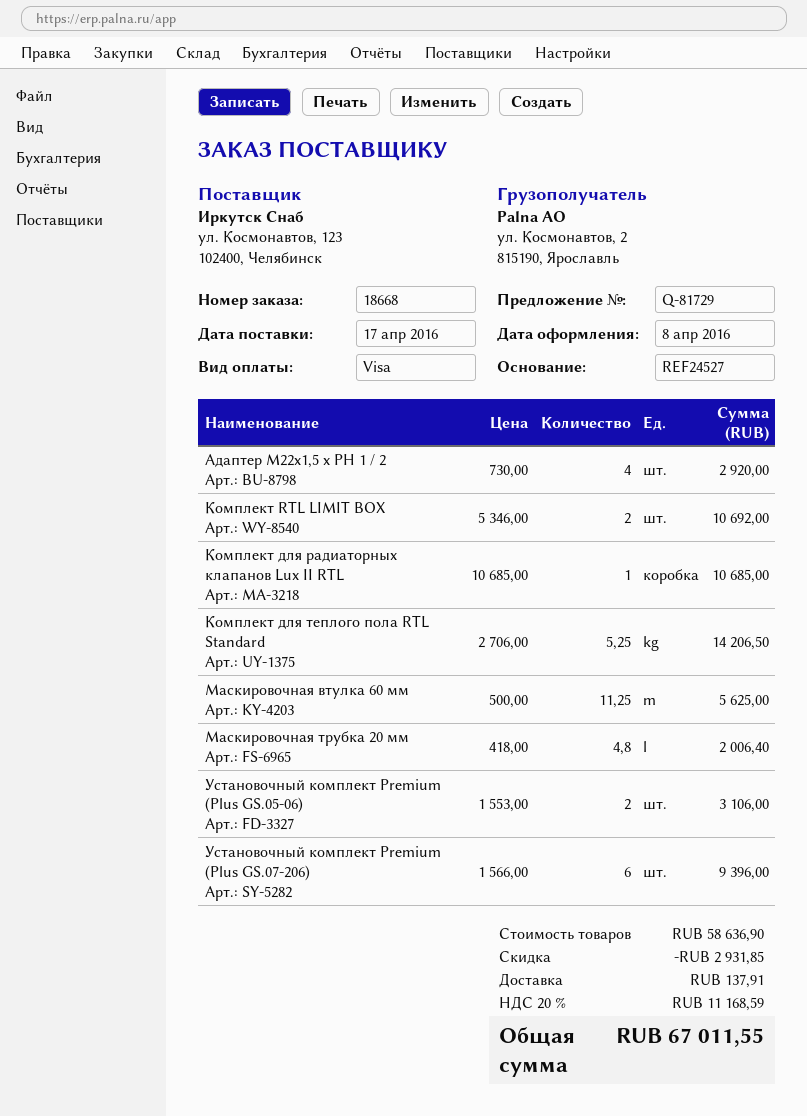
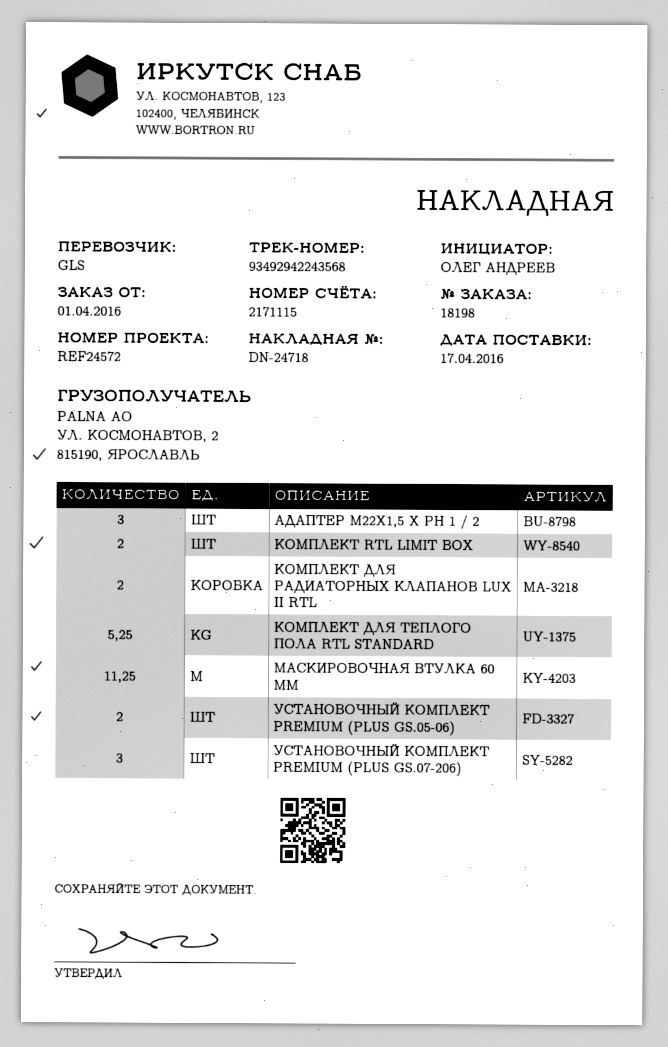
order number: 18668 -> 18198
order date: 2016-04-08 -> 2016-04-01
reference: REF24527 -> REF24572
Адаптер M22x1,5 x РН 1 / 2: 4 -> 3
Комплект для радиаторных клапанов Lux II RTL: 1 -> 2
Маскировочная трубка 20 мм: 4.8 -> none
Установочный комплект Premium (Plus GS.07-206): 6 -> 3

